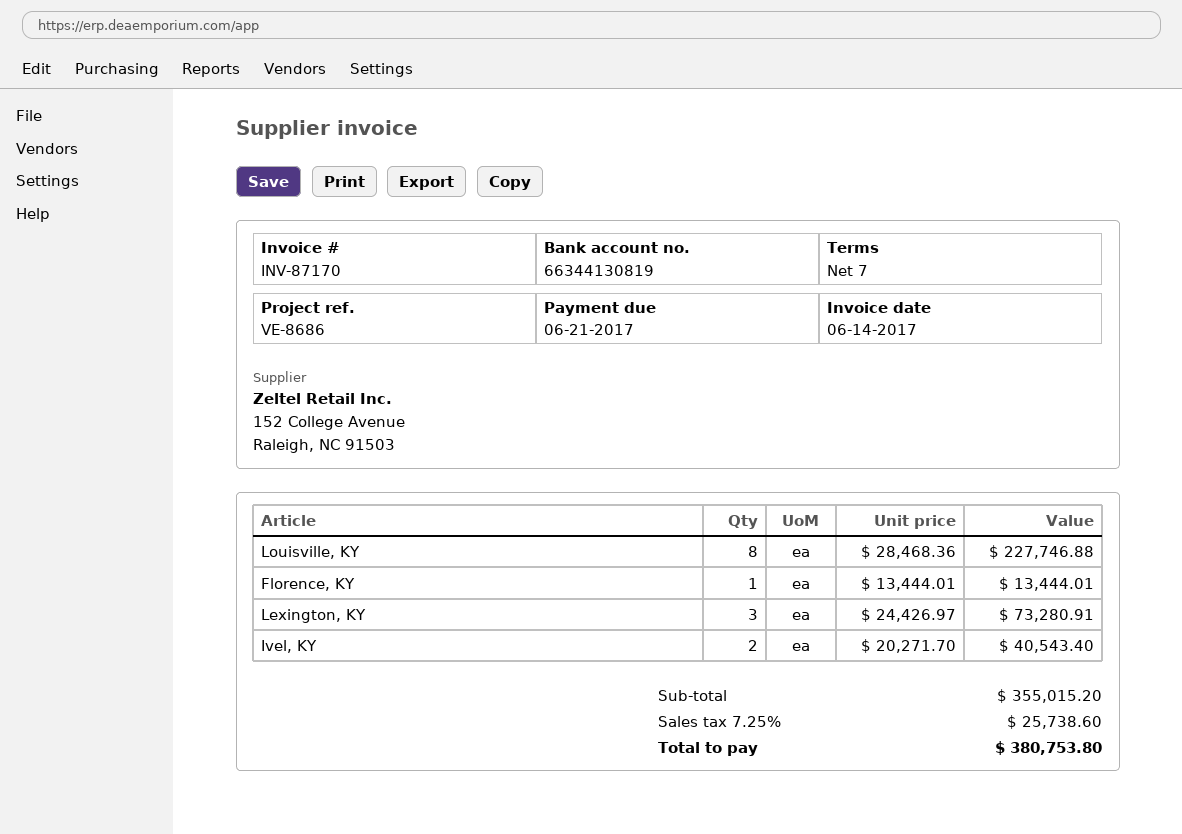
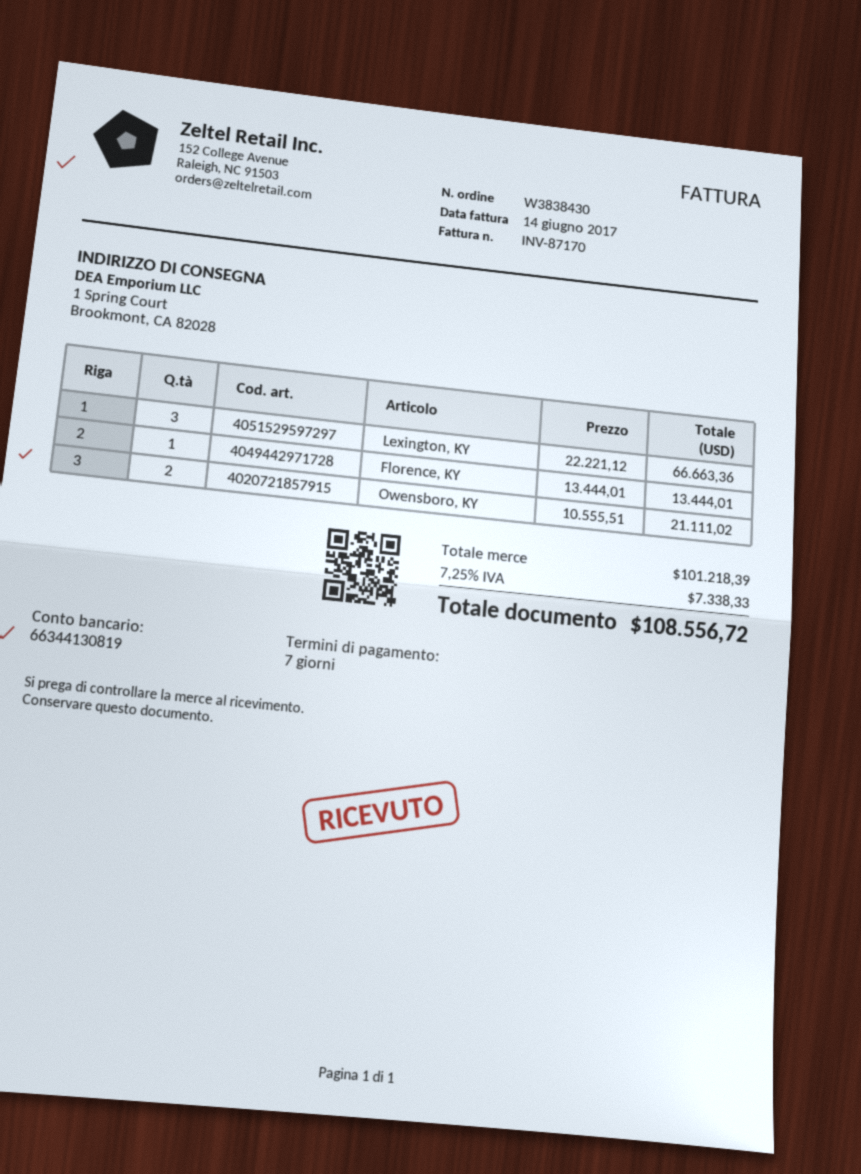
Louisville, KY: 8 x 28468.36 = 227746.88 -> none
Lexington, KY: 3 x 24426.97 = 73280.91 -> 3 x 22221.12 = 66663.36
Ivel, KY: 2 x 20271.70 = 40543.40 -> none
Owensboro, KY: none -> 2 x 10555.51 = 21111.02
subtotal: 355015.20 -> 101218.39
tax: 7.25% = 25738.60 -> 7.25% = 7338.33
total: 380753.80 -> 108556.72

